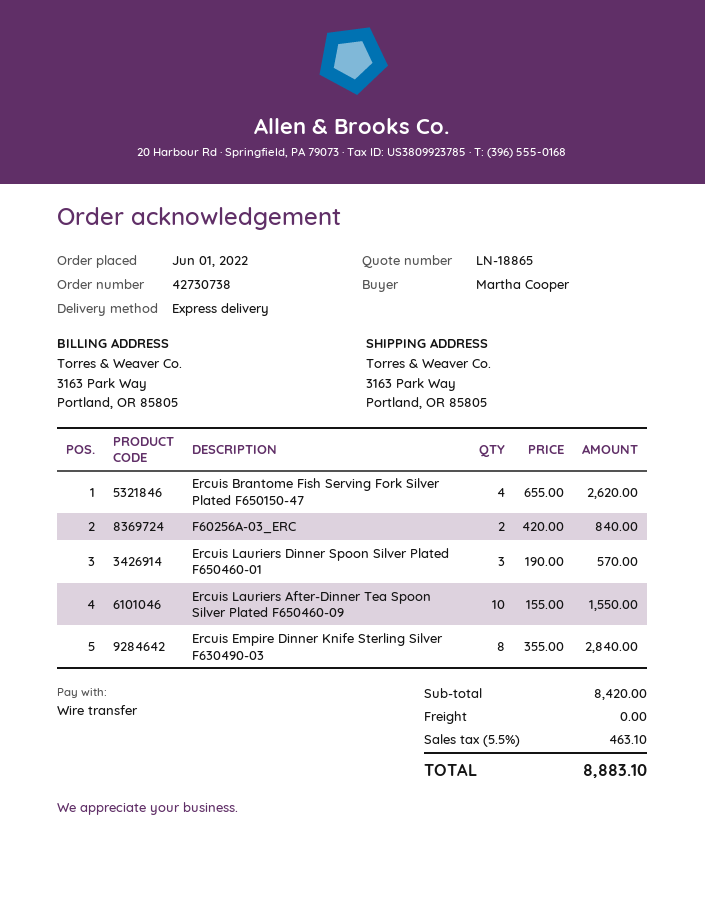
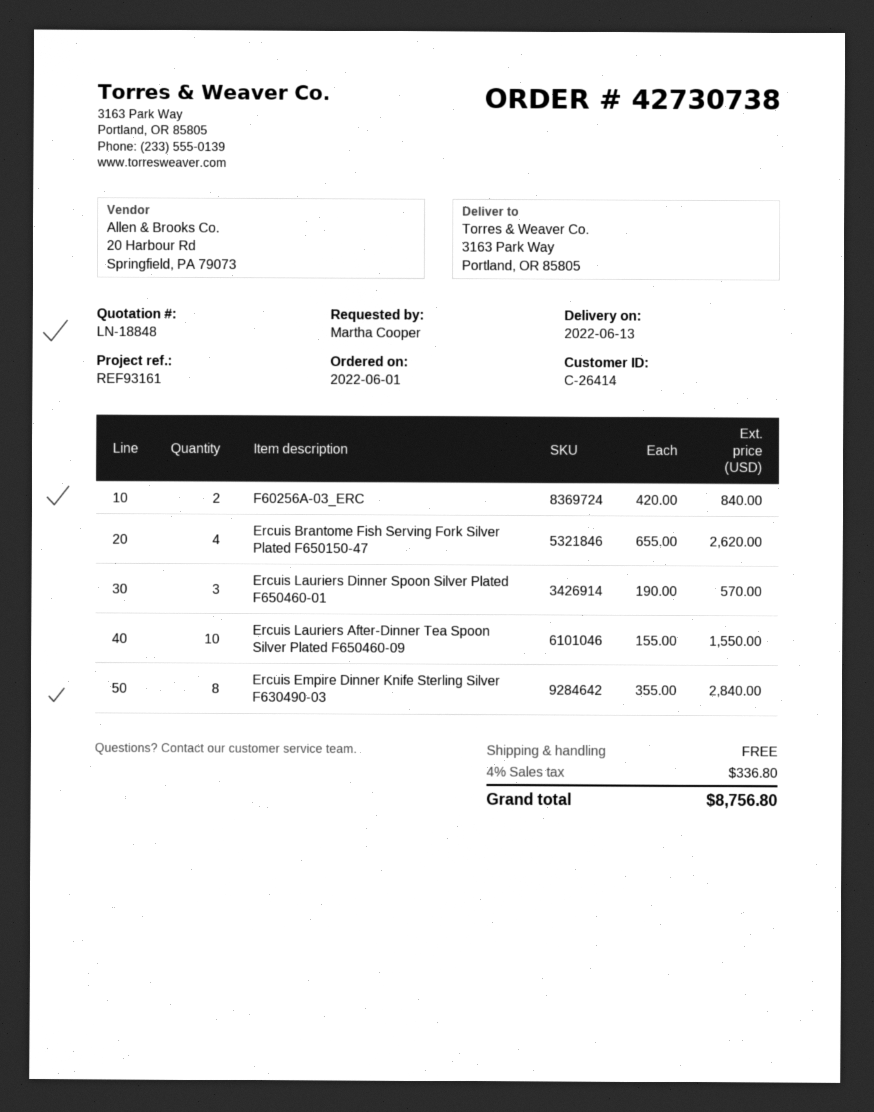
quote number: LN-18865 -> LN-18848
tax: 5.5% = 463.10 -> 4% = 336.80
total: 8883.10 -> 8756.80

